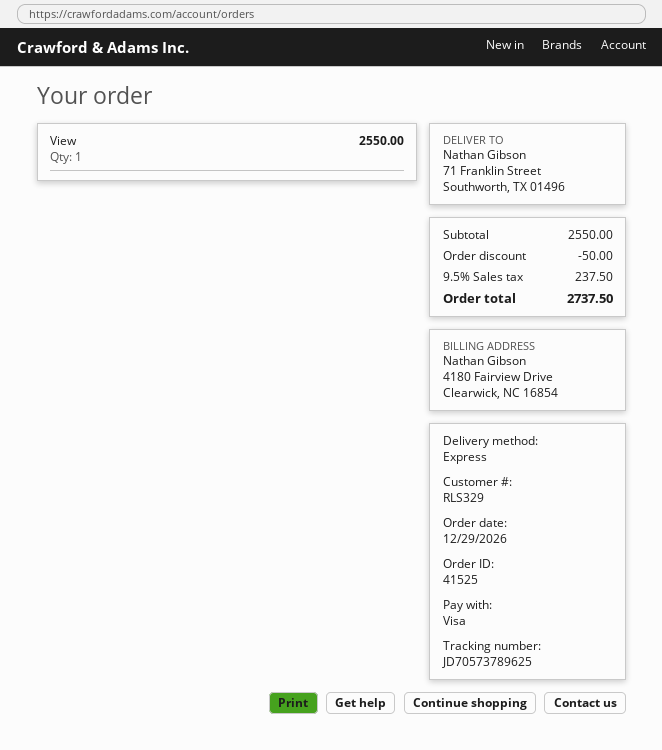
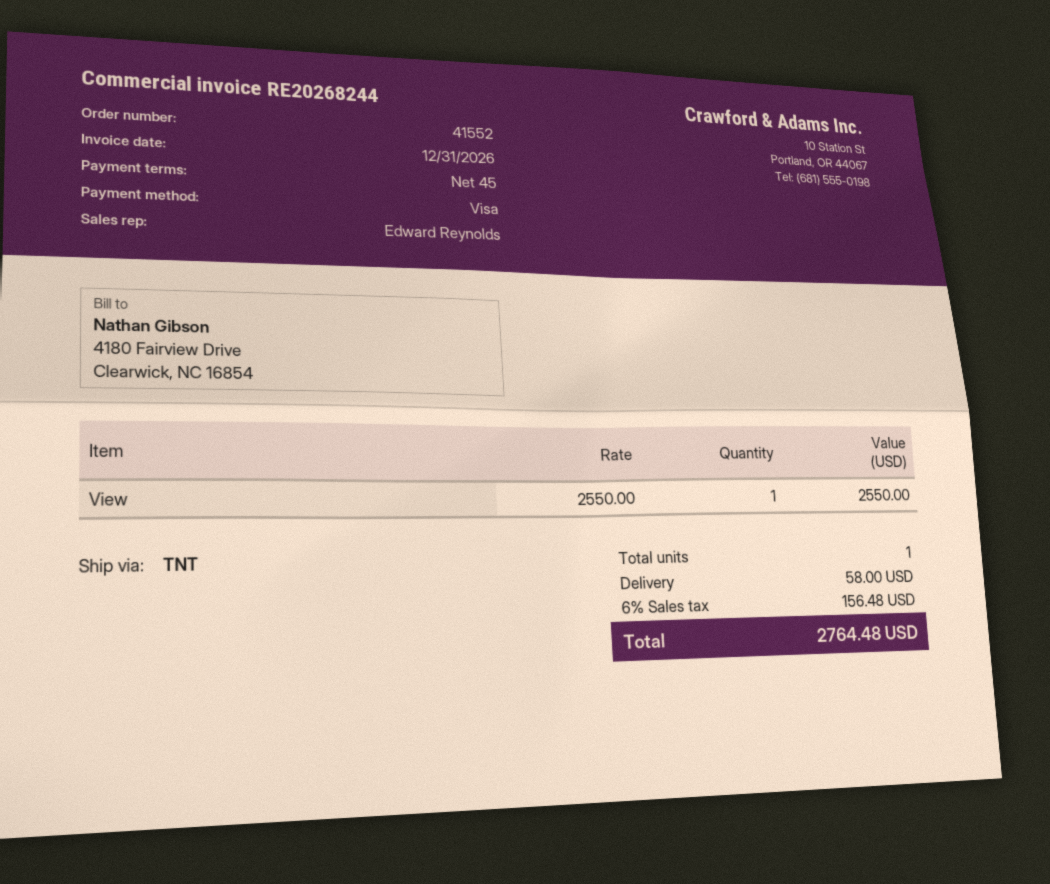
order number: 41525 -> 41552
shipping method: express -> TNT
discount: 50.00 -> none
shipping: none -> 58.00
tax: 9.5% = 237.50 -> 6% = 156.48
total: 2737.50 -> 2764.48

